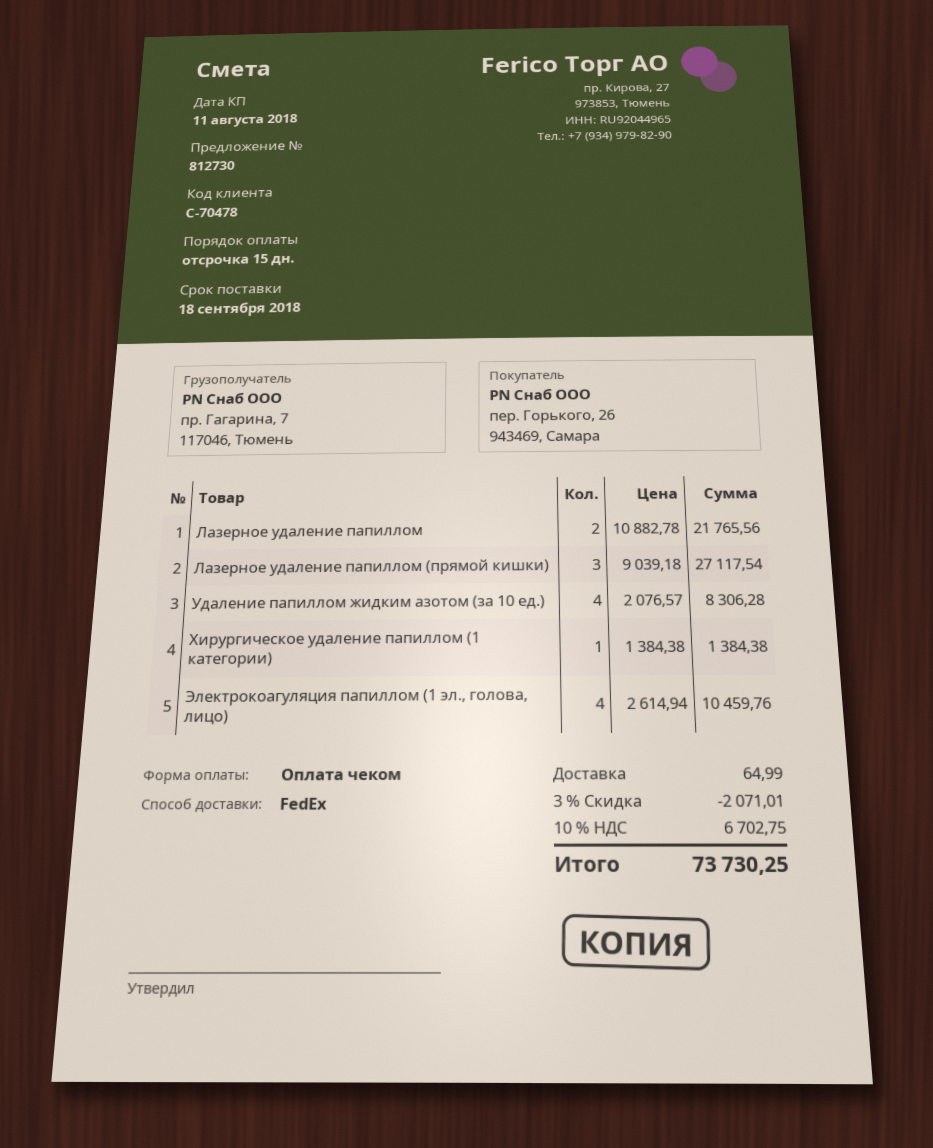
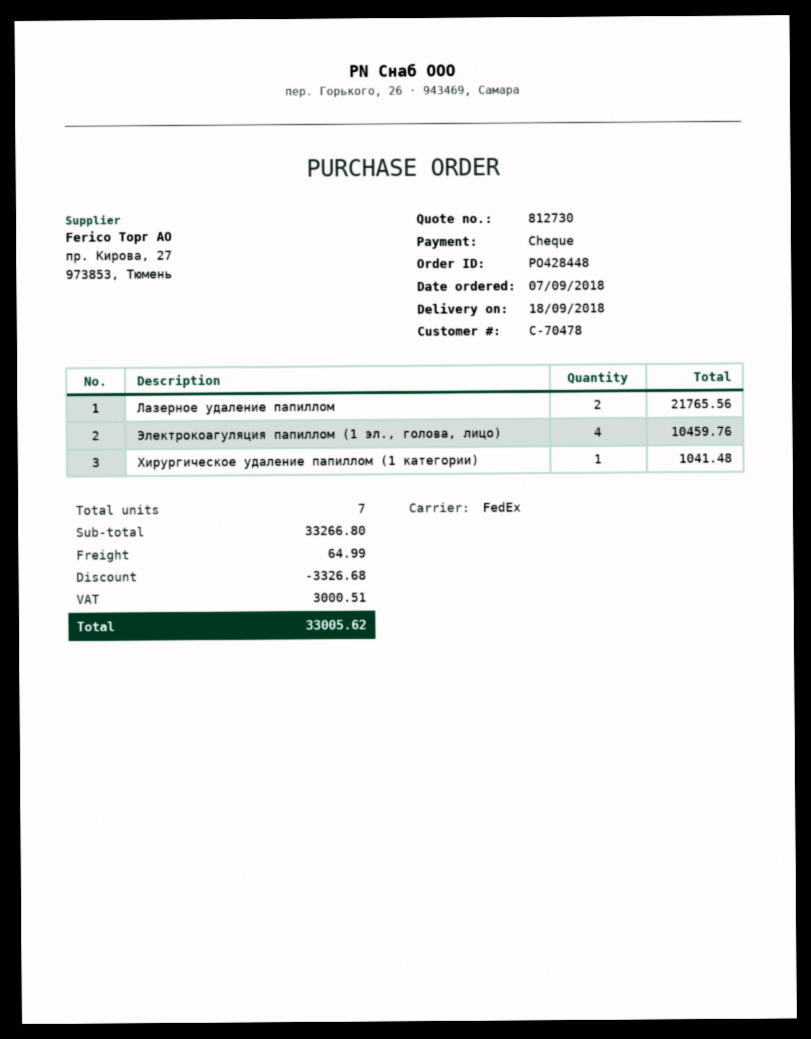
Лазерное удаление папиллом (прямой кишки): 3 for 27117.54 -> none
Удаление папиллом жидким азотом (за 10 ед.): 4 for 8306.28 -> none
Хирургическое удаление папиллом (1 категории): 1 for 1384.38 -> 1 for 1041.48
discount: 2071.01 -> 3326.68
tax: 6702.75 -> 3000.51
total: 73730.25 -> 33005.62

